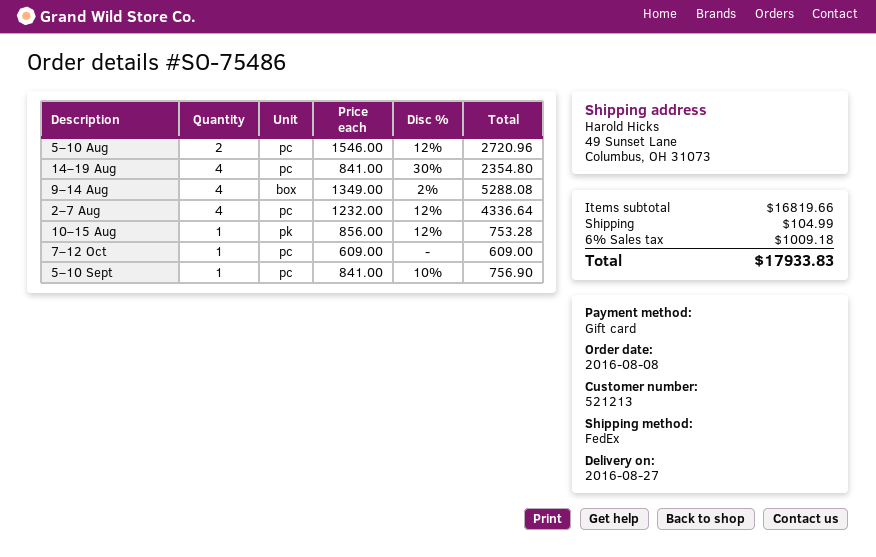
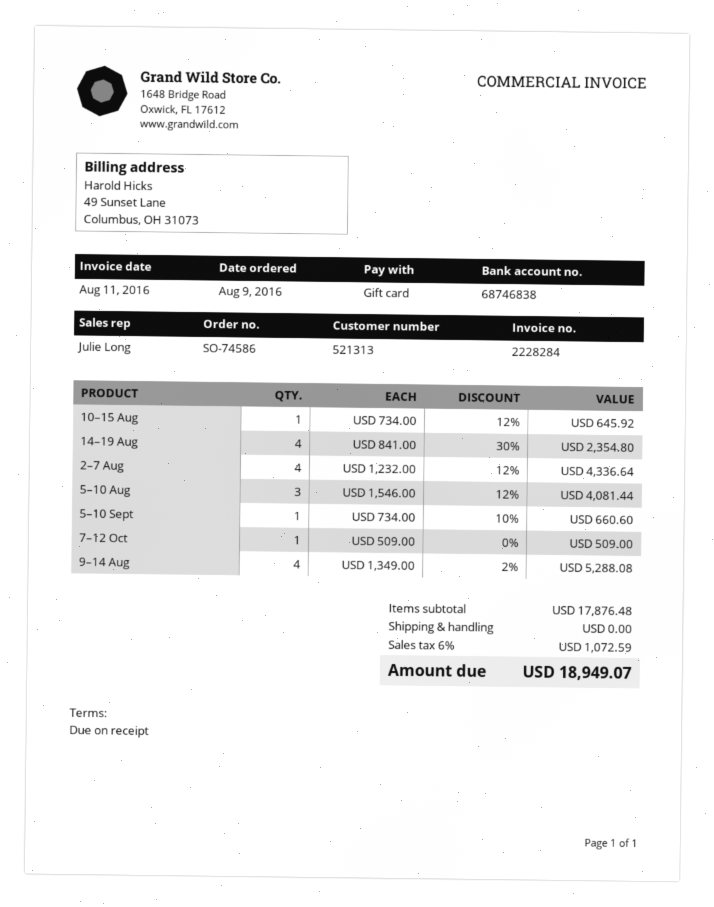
order number: SO-75486 -> SO-74586
order date: 2016-08-08 -> 2016-08-09
customer number: 521213 -> 521313
5–10 Aug: 2 x 1546.00 - 12% = 2720.96 -> 3 x 1546.00 - 12% = 4081.44
10–15 Aug: 1 x 856.00 - 12% = 753.28 -> 1 x 734.00 - 12% = 645.92
7–12 Oct: 1 x 609.00 = 609.00 -> 1 x 509.00 = 509.00
5–10 Sept: 1 x 841.00 - 10% = 756.90 -> 1 x 734.00 - 10% = 660.60
subtotal: 16819.66 -> 17876.48
shipping: 104.99 -> 0.00
tax: 6% = 1009.18 -> 6% = 1072.59
total: 17933.83 -> 18949.07

